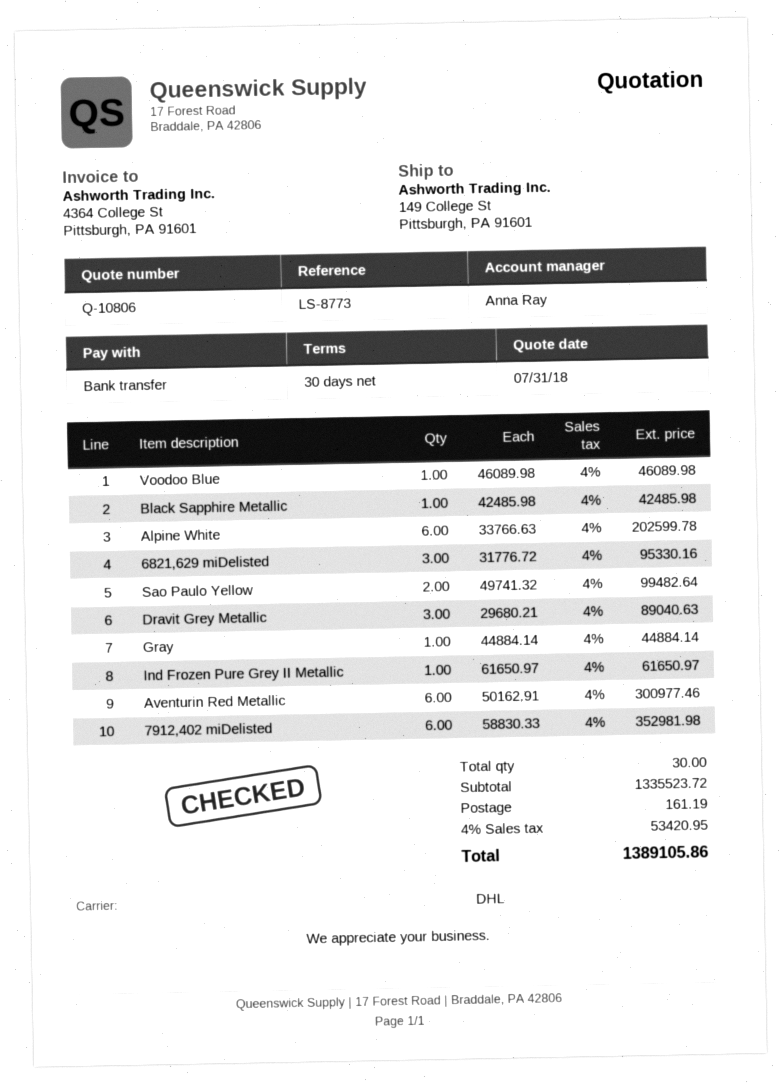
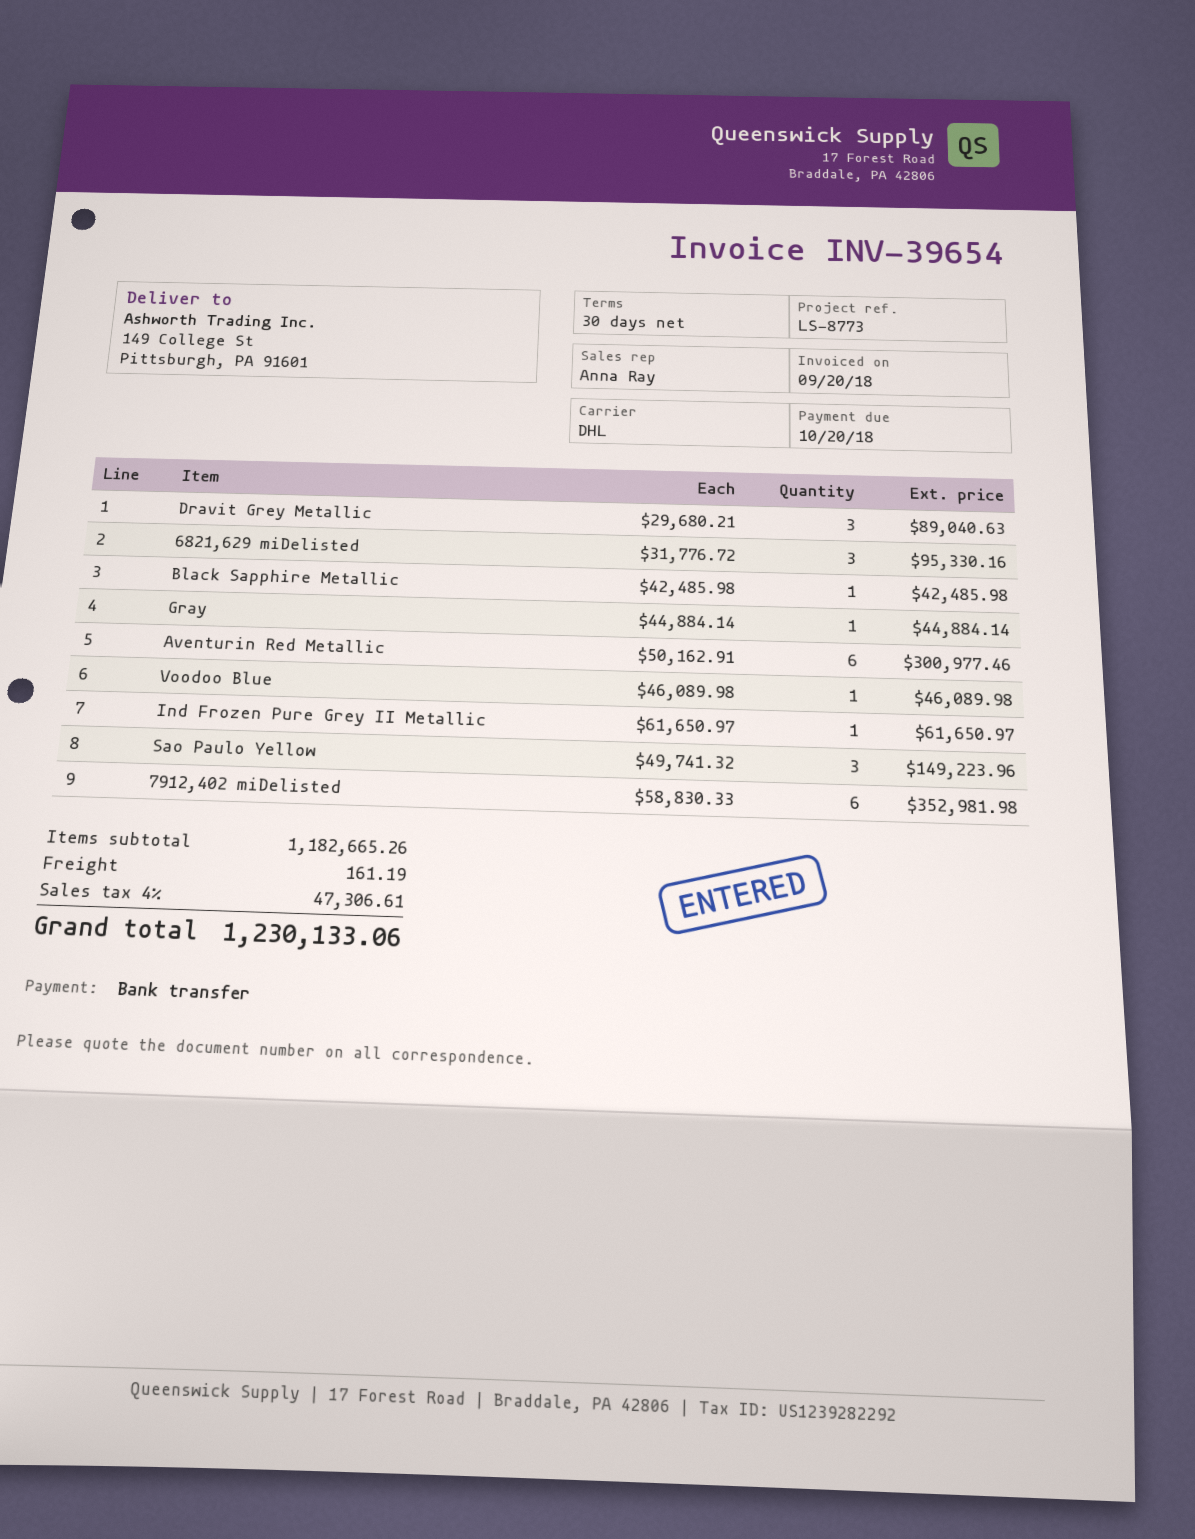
Alpine White: 6 x 33766.63 = 202599.78 -> none
Sao Paulo Yellow: 2 x 49741.32 = 99482.64 -> 3 x 49741.32 = 149223.96
subtotal: 1335523.72 -> 1182665.26
tax: 4% = 53420.95 -> 4% = 47306.61
total: 1389105.86 -> 1230133.06

